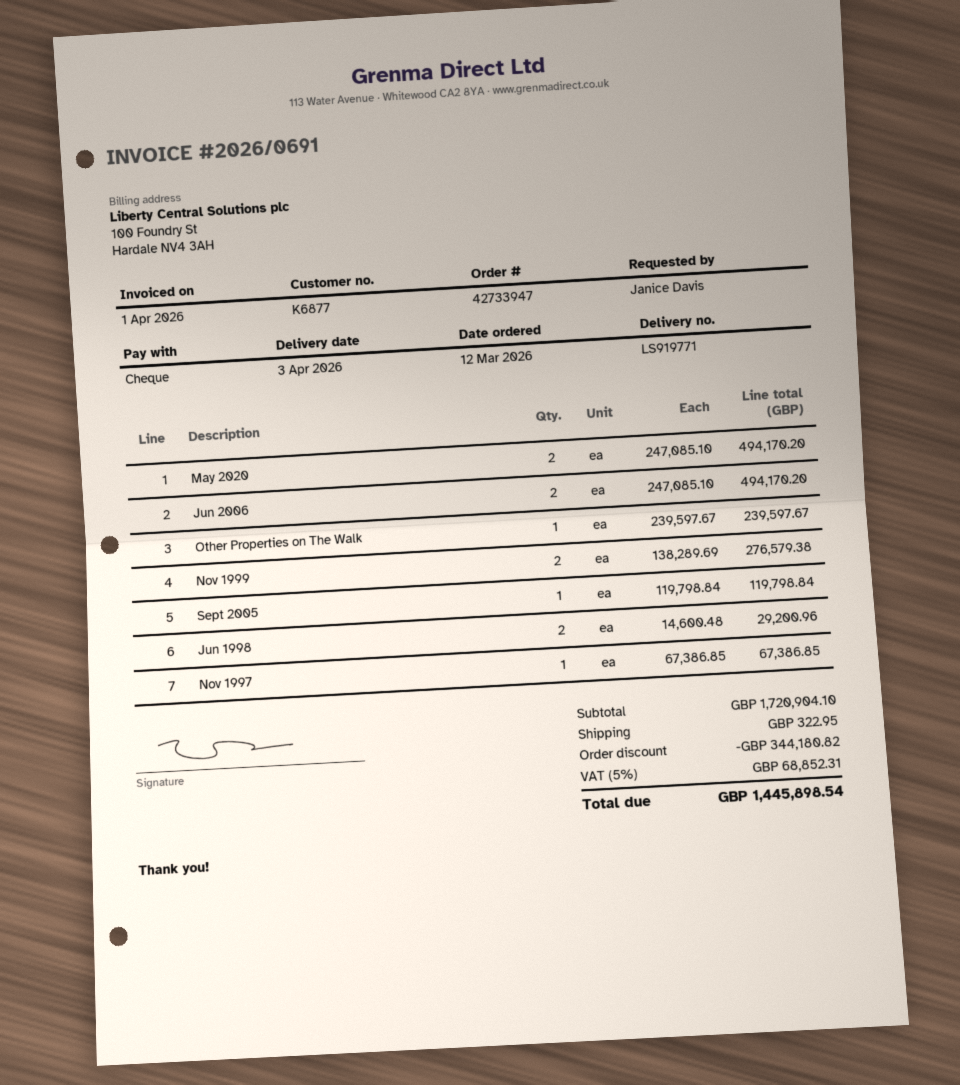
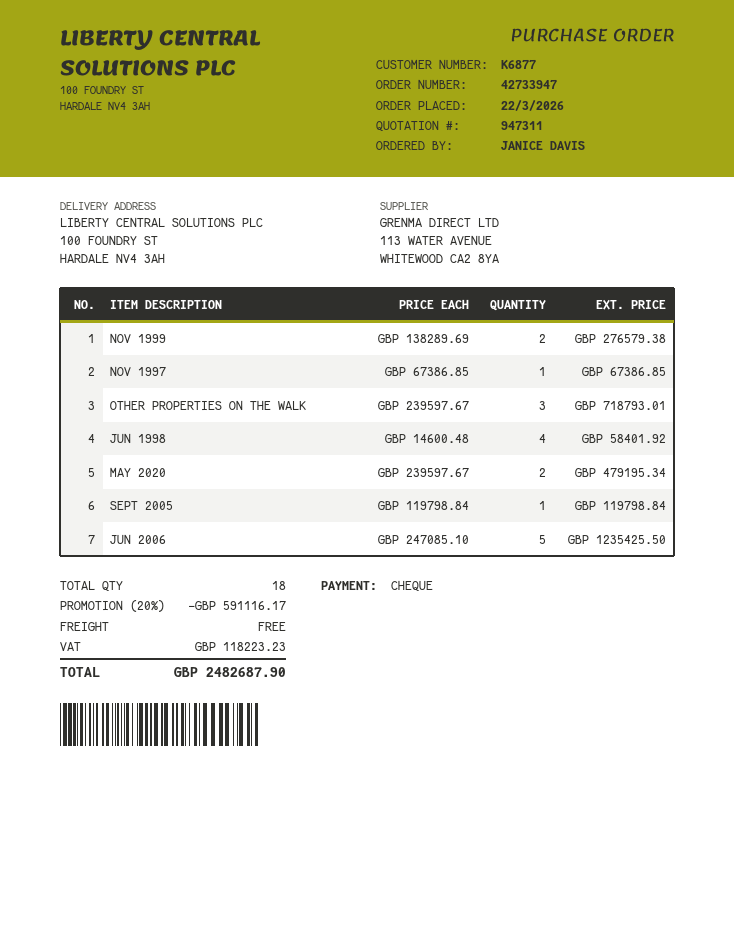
order date: 2026-03-12 -> 2026-03-22
May 2020: 2 x 247085.10 = 494170.20 -> 2 x 239597.67 = 479195.34
Jun 2006: 2 x 247085.10 = 494170.20 -> 5 x 247085.10 = 1235425.50
Other Properties on The Walk: 1 x 239597.67 = 239597.67 -> 3 x 239597.67 = 718793.01
Jun 1998: 2 x 14600.48 = 29200.96 -> 4 x 14600.48 = 58401.92
discount: 344180.82 -> 591116.17
shipping: 322.95 -> 0.00
tax: 68852.31 -> 118223.23
total: 1445898.54 -> 2482687.90

